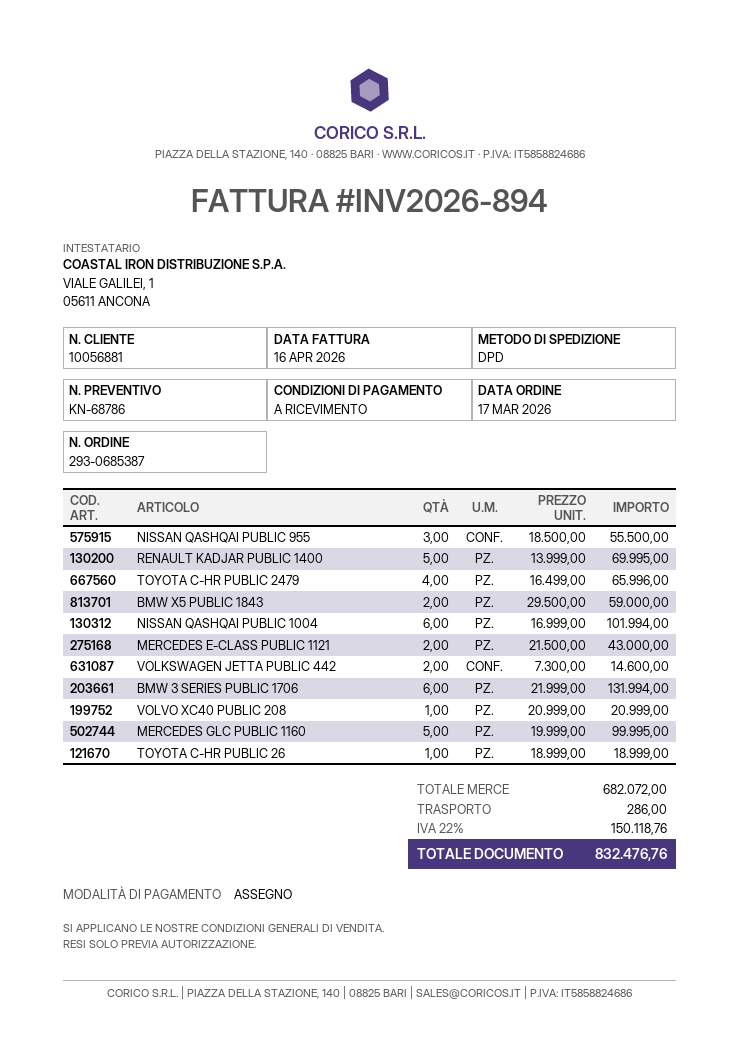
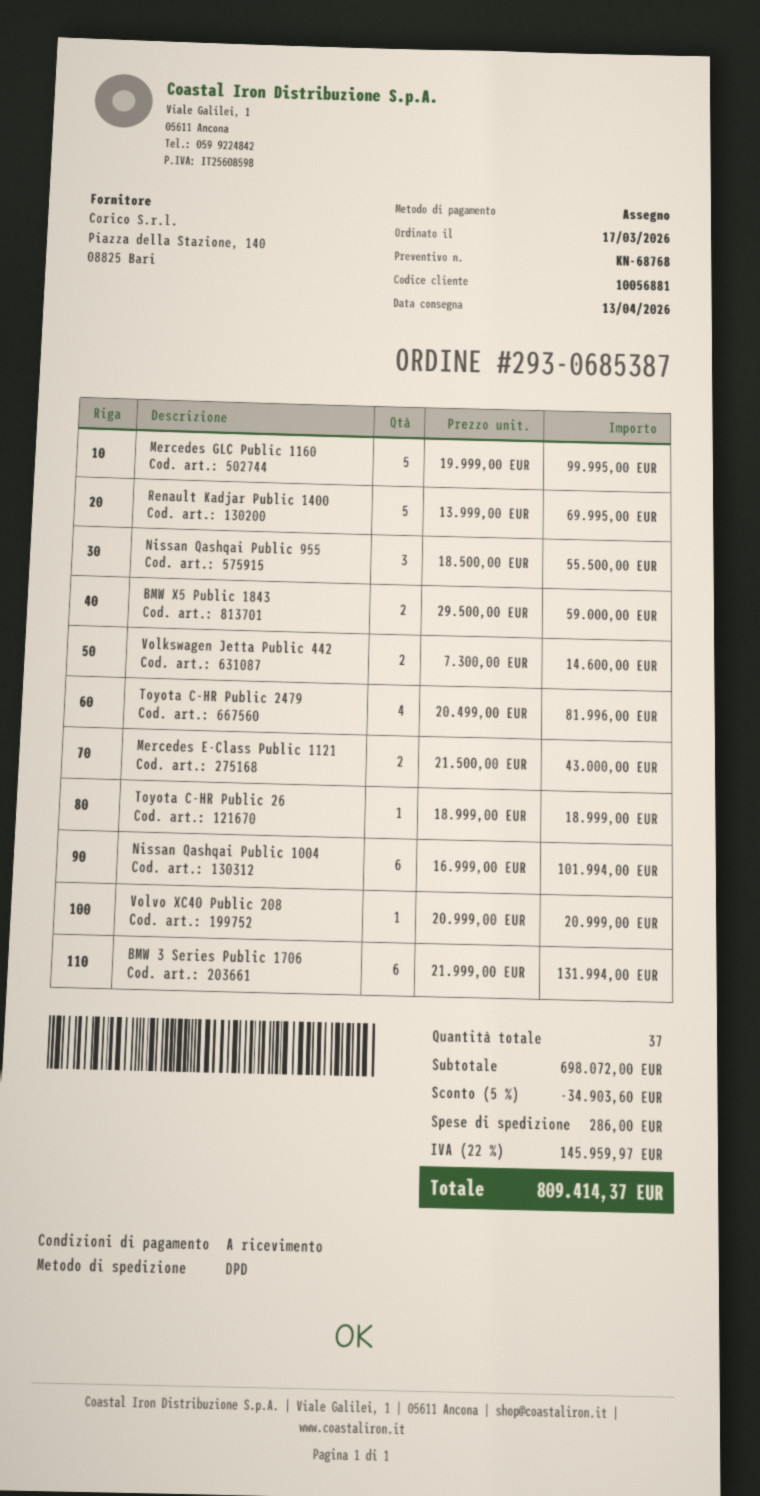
quote number: KN-68786 -> KN-68768
TOYOTA C-HR PUBLIC 2479: 4 x 16499.00 = 65996.00 -> 4 x 20499.00 = 81996.00
subtotal: 682072.00 -> 698072.00
discount: none -> 5% = 34903.60
tax: 22% = 150118.76 -> 22% = 145959.97
total: 832476.76 -> 809414.37

